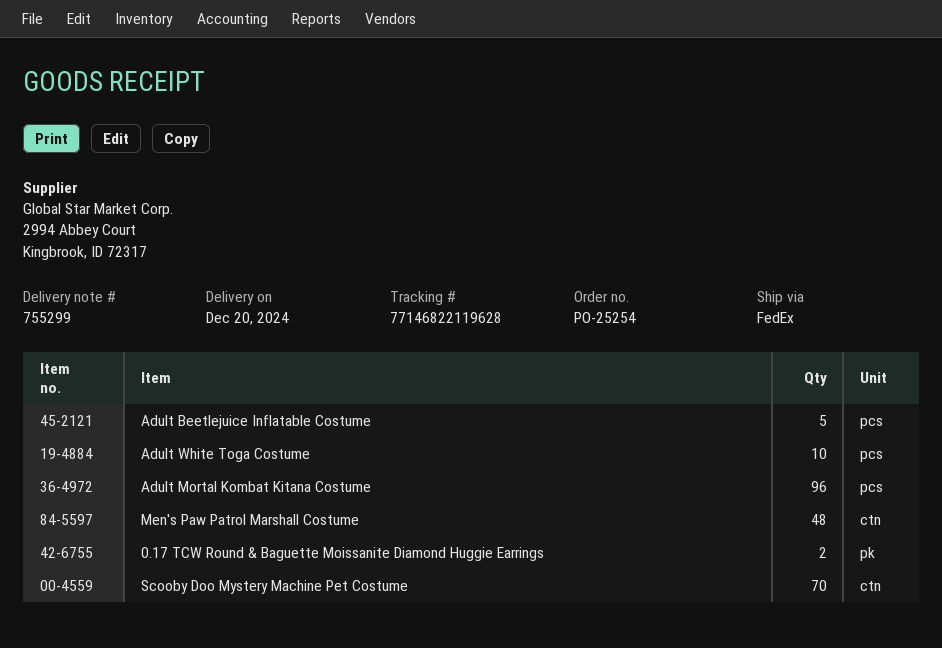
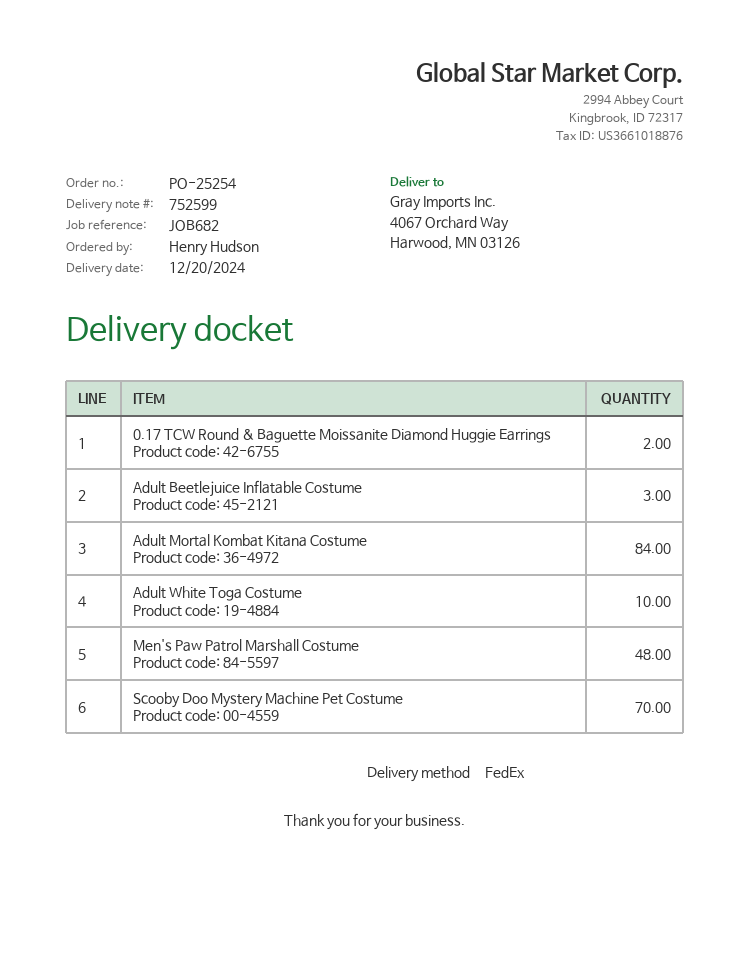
delivery note number: 755299 -> 752599
Adult Beetlejuice Inflatable Costume: 5 -> 3
Adult Mortal Kombat Kitana Costume: 96 -> 84

